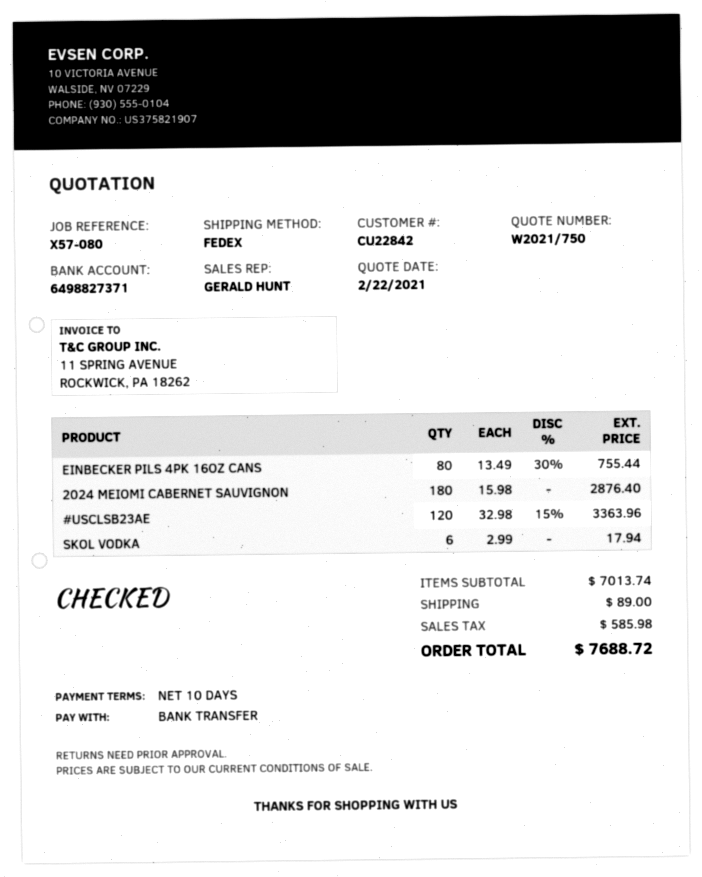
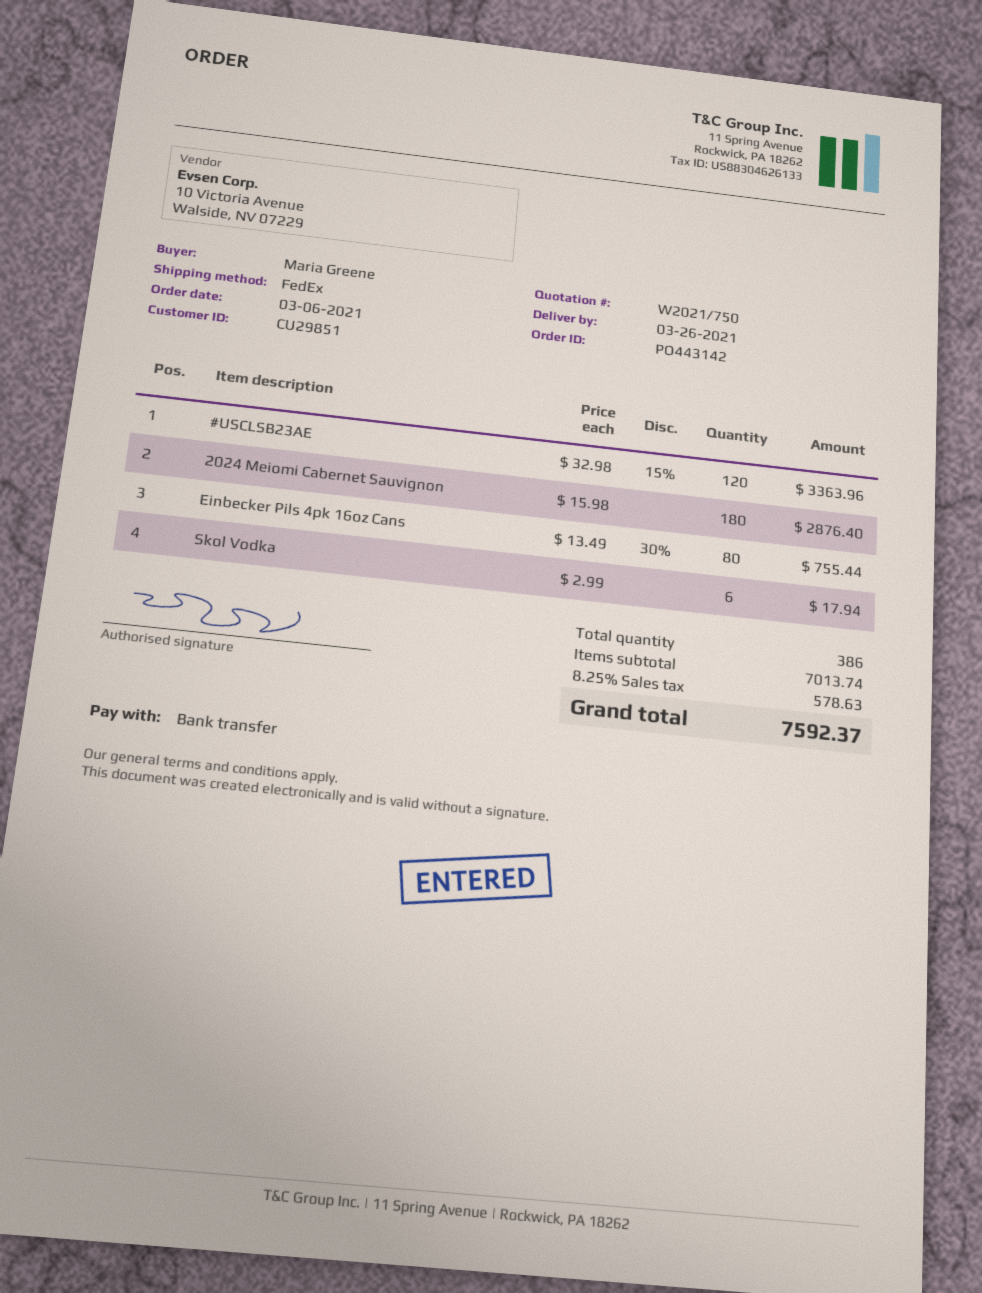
customer number: CU22842 -> CU29851
shipping: 89.00 -> none
tax: 585.98 -> 578.63
total: 7688.72 -> 7592.37

